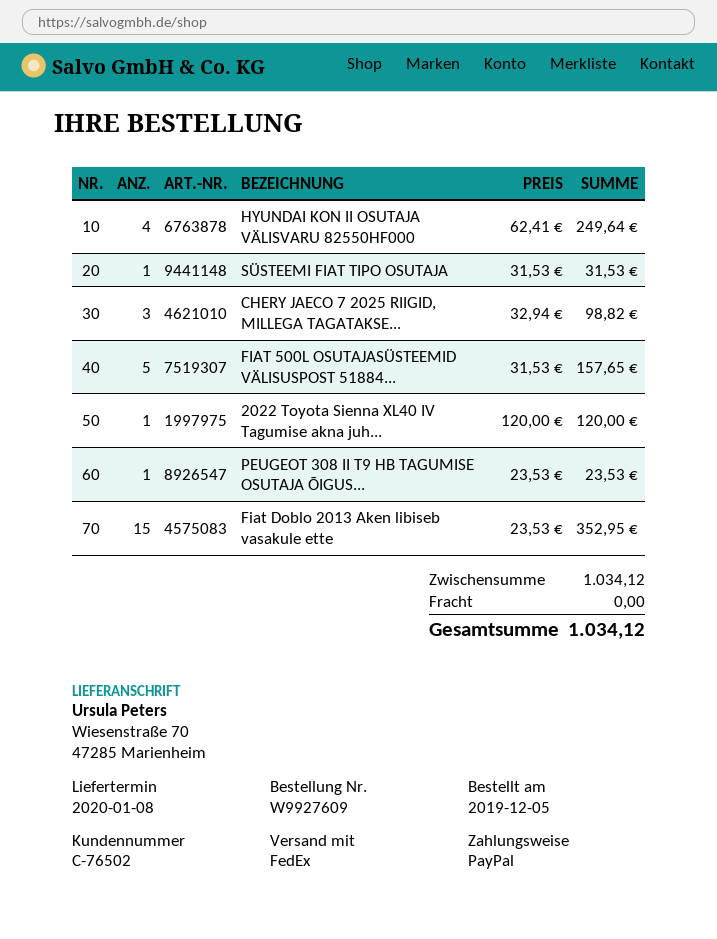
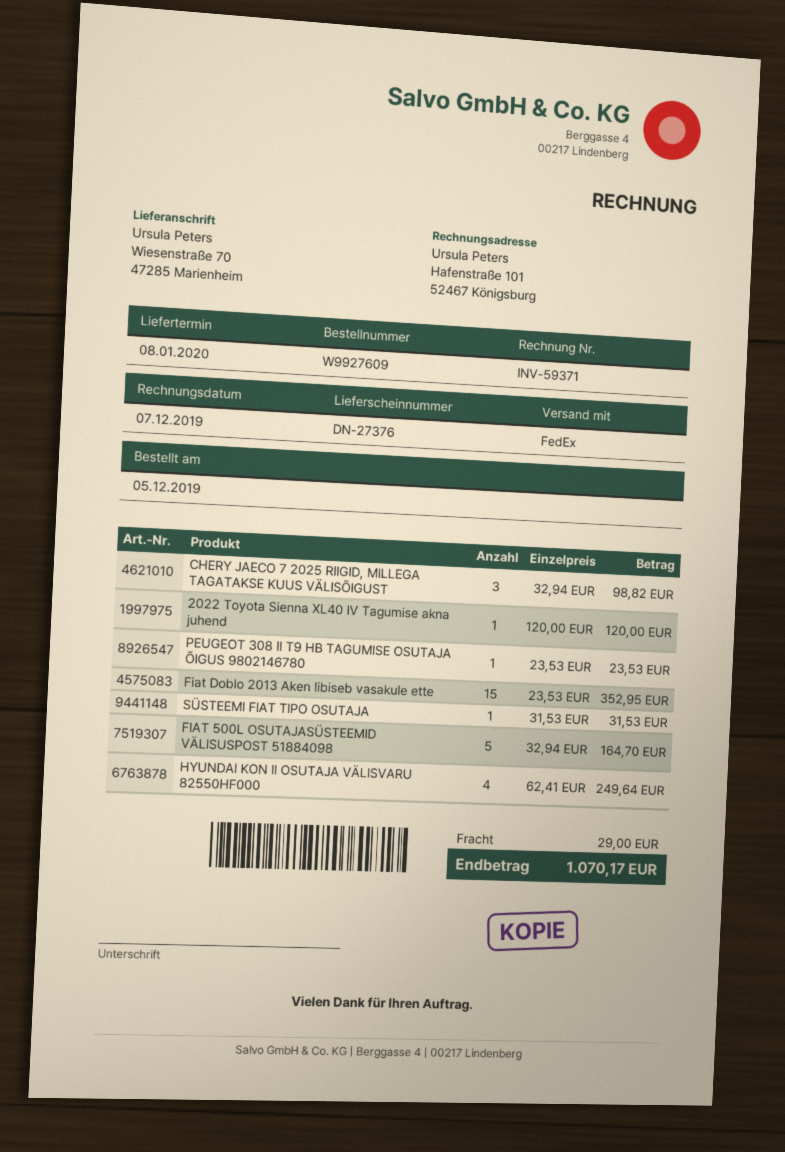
FIAT 500L OSUTAJASÜSTEEMID VÄLISUSPOST 51884...: 5 x 31.53 = 157.65 -> 5 x 32.94 = 164.70
shipping: 0.00 -> 29.00
total: 1034.12 -> 1070.17

